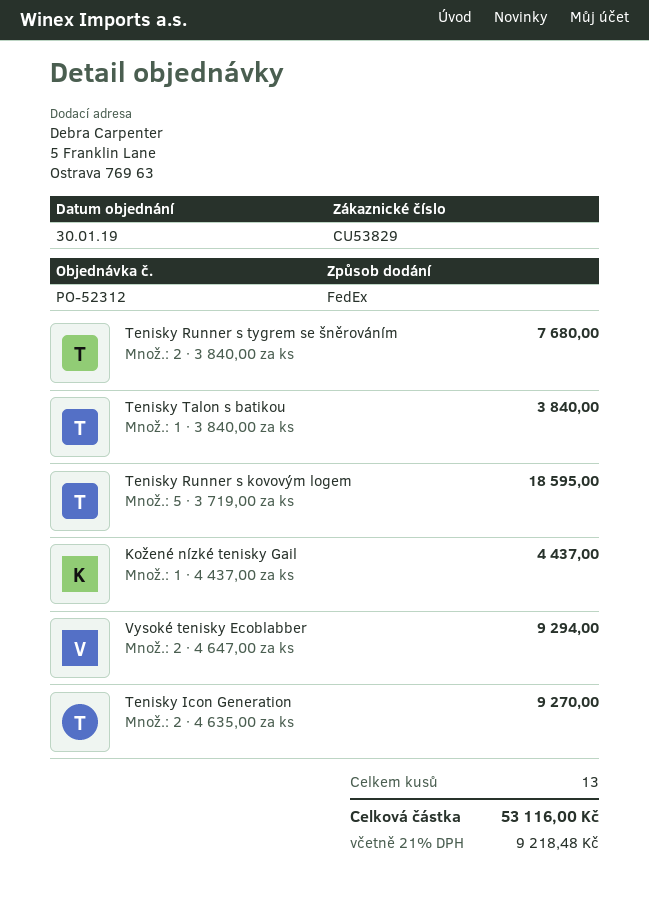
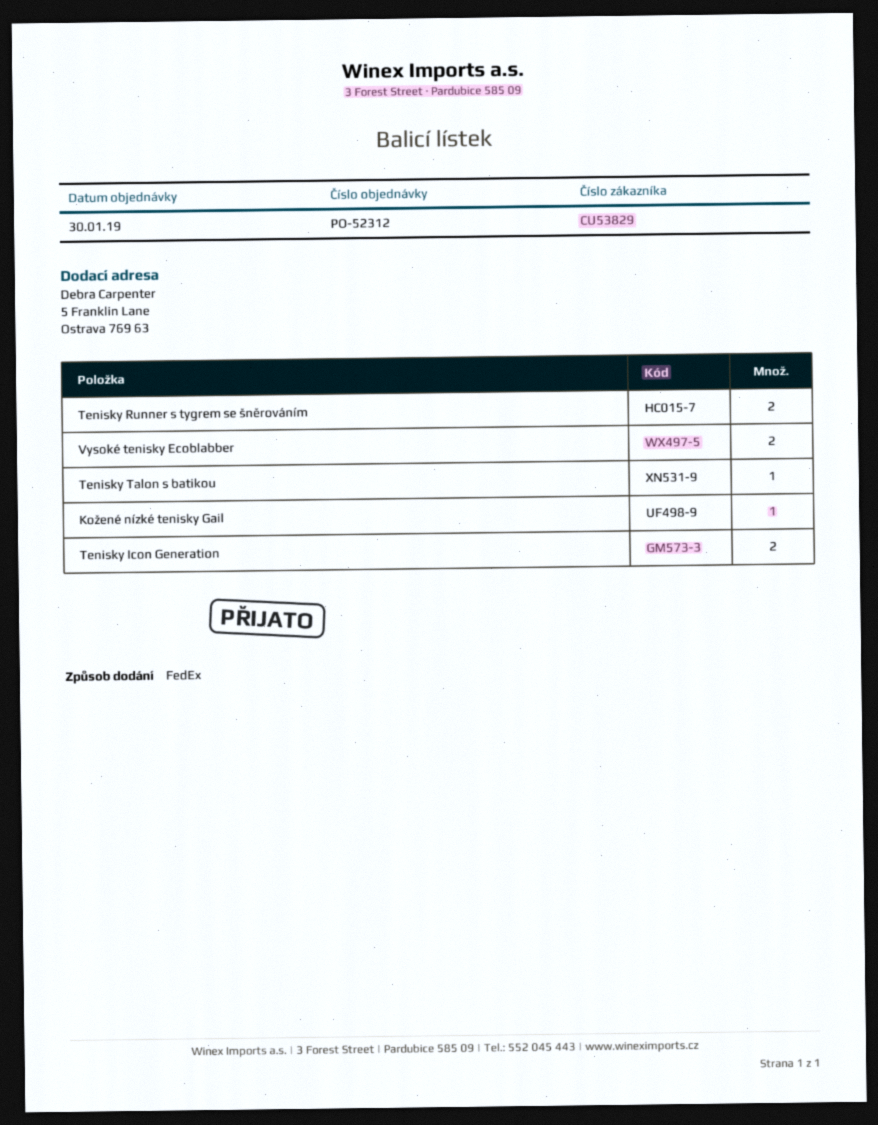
Tenisky Runner s kovovým logem: 5 -> none

